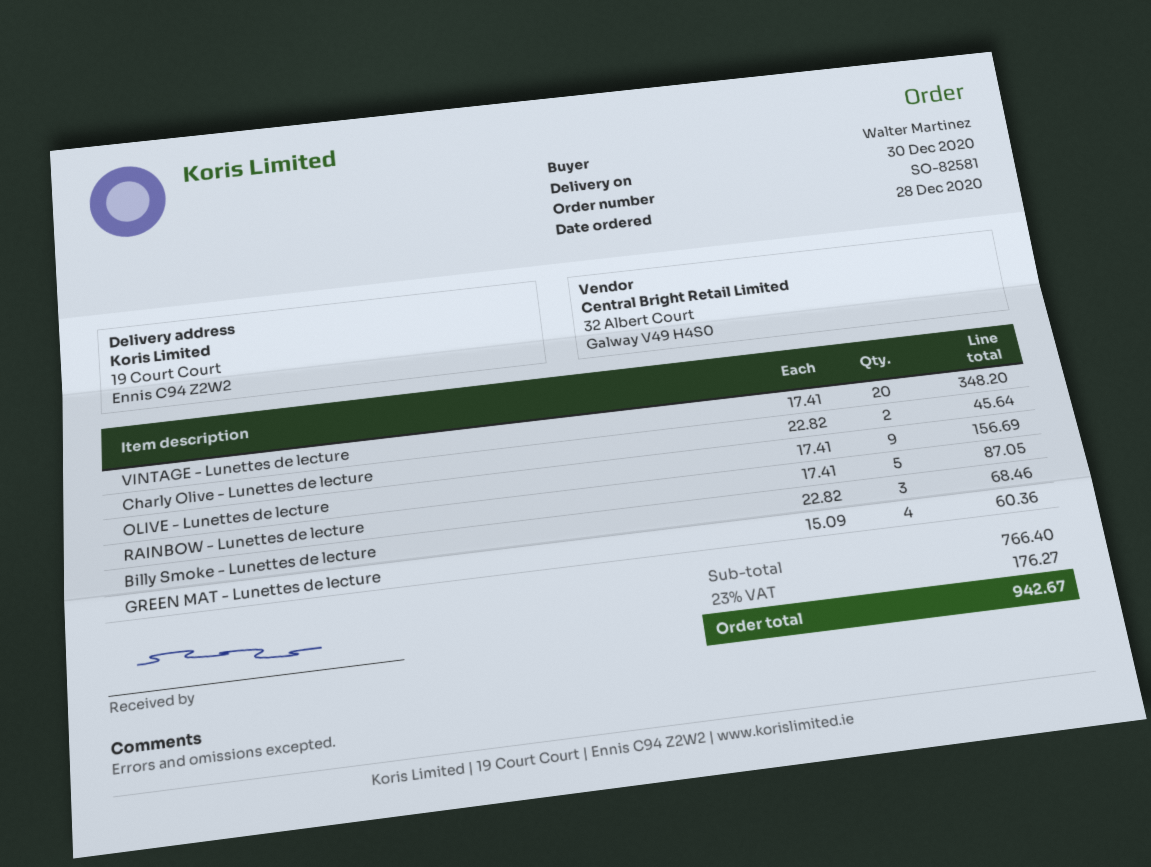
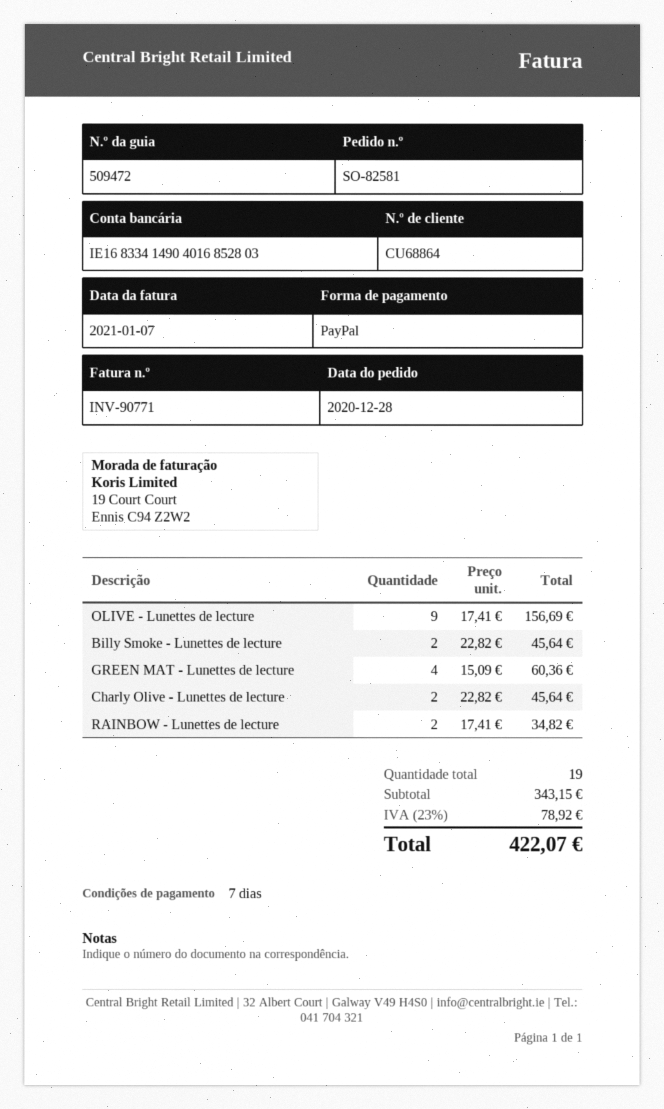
VINTAGE - Lunettes de lecture: 20 x 17.41 = 348.20 -> none
RAINBOW - Lunettes de lecture: 5 x 17.41 = 87.05 -> 2 x 17.41 = 34.82
Billy Smoke - Lunettes de lecture: 3 x 22.82 = 68.46 -> 2 x 22.82 = 45.64
subtotal: 766.40 -> 343.15
tax: 23% = 176.27 -> 23% = 78.92
total: 942.67 -> 422.07

